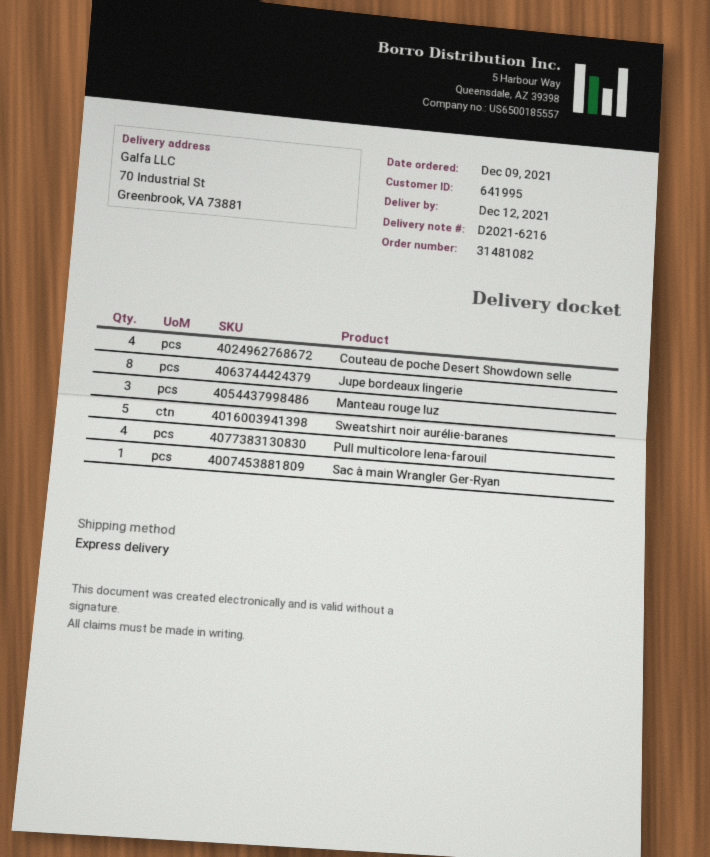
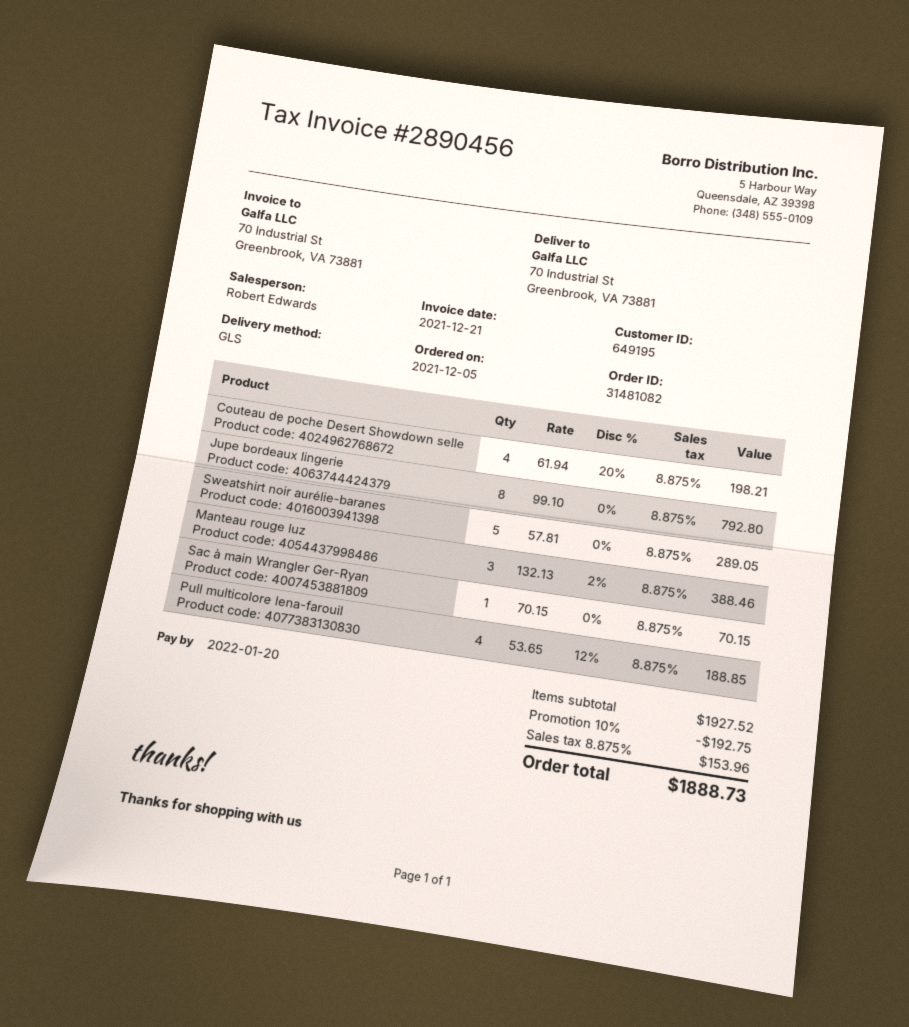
order date: 2021-12-09 -> 2021-12-05
customer number: 641995 -> 649195
shipping method: express -> GLS

